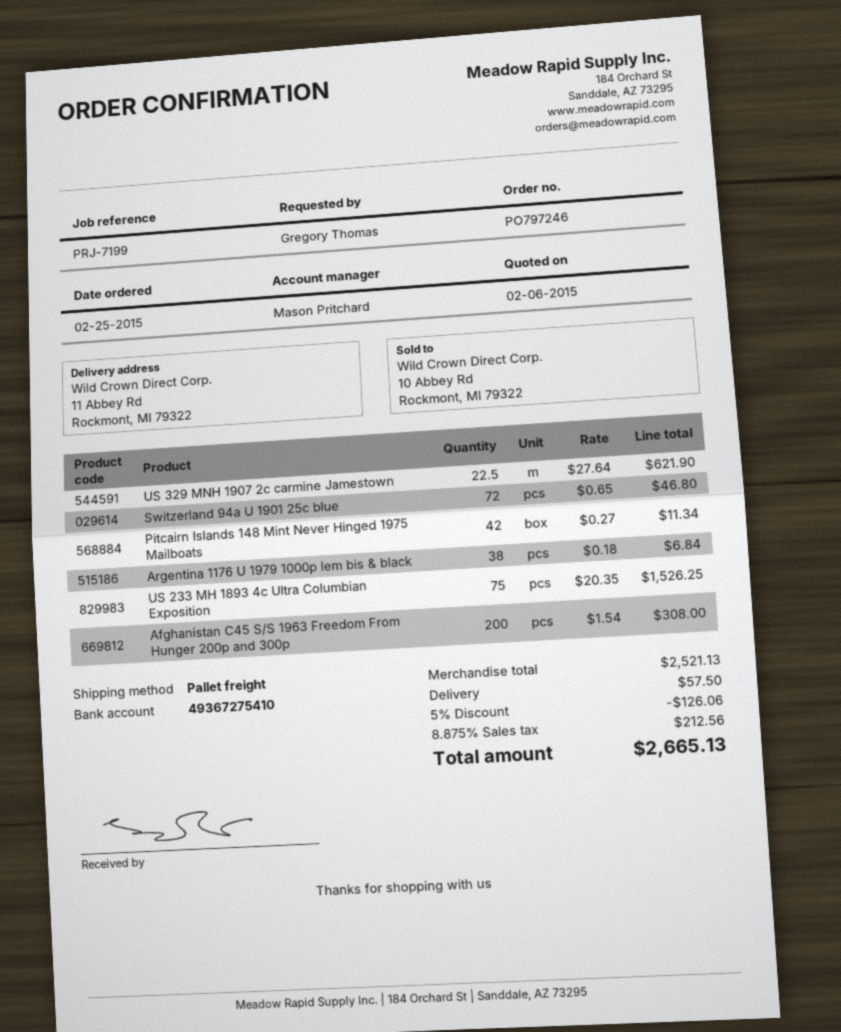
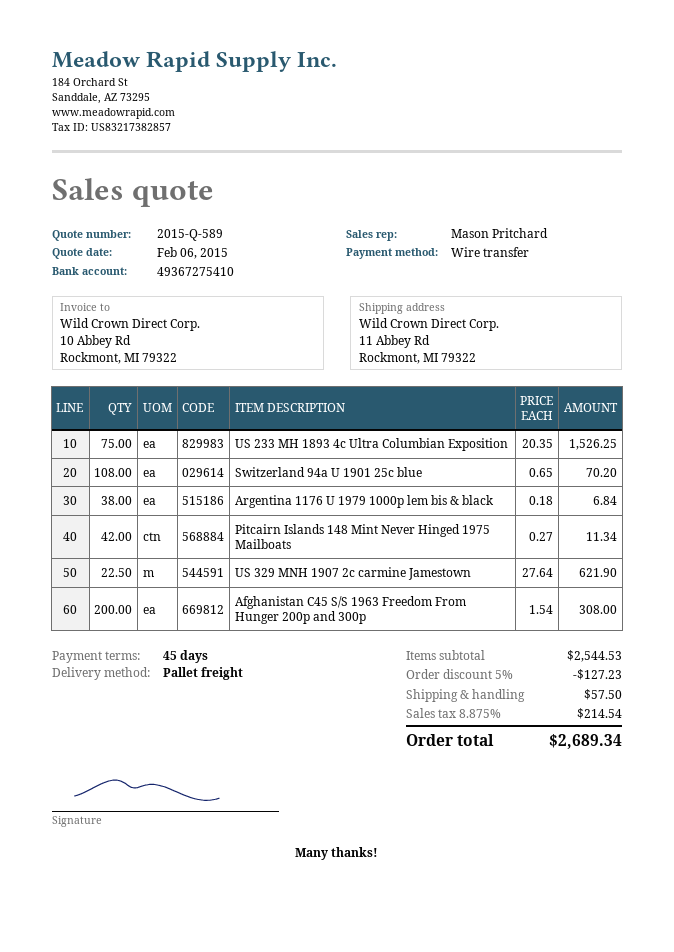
Switzerland 94a U 1901 25c blue: 72 x 0.65 = 46.80 -> 108 x 0.65 = 70.20
subtotal: 2521.13 -> 2544.53
discount: 5% = 126.06 -> 5% = 127.23
tax: 8.875% = 212.56 -> 8.875% = 214.54
total: 2665.13 -> 2689.34

